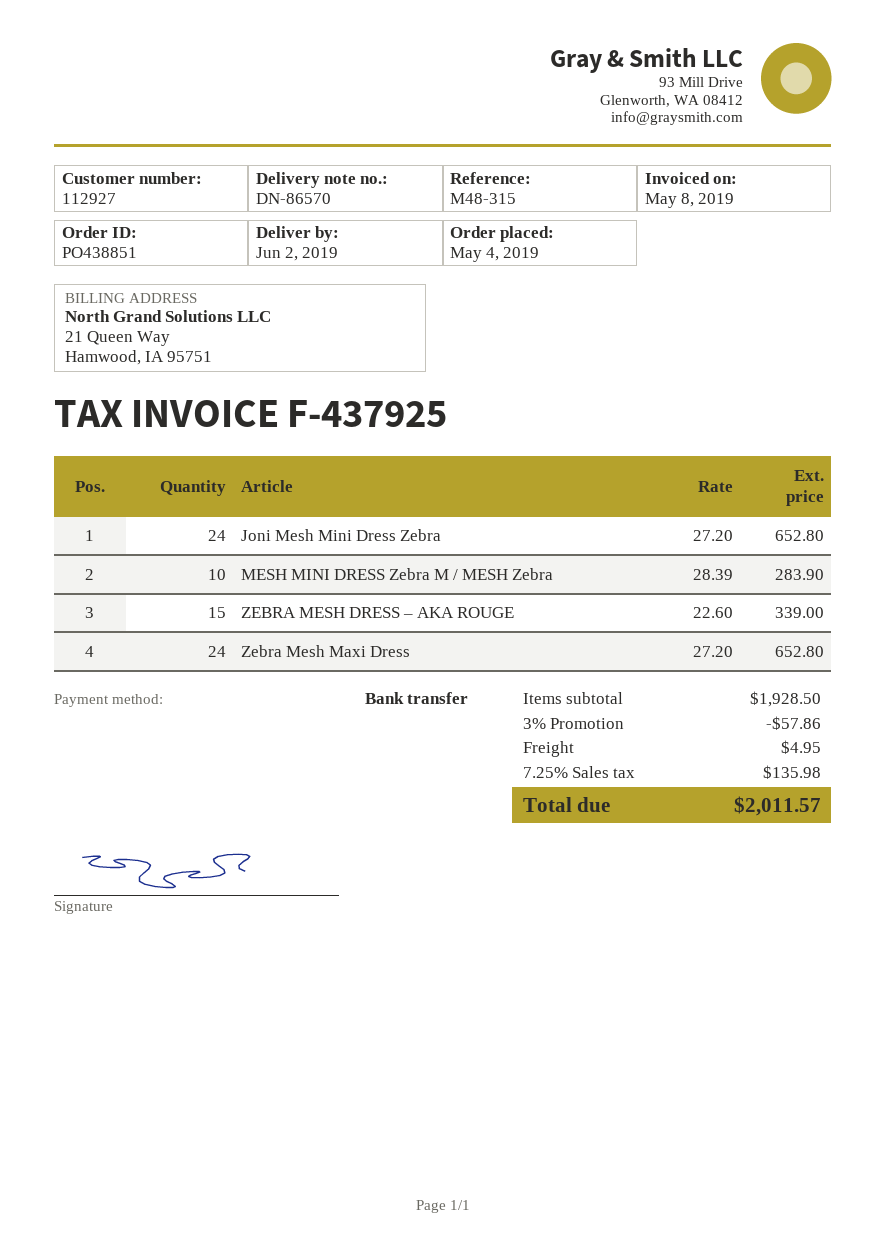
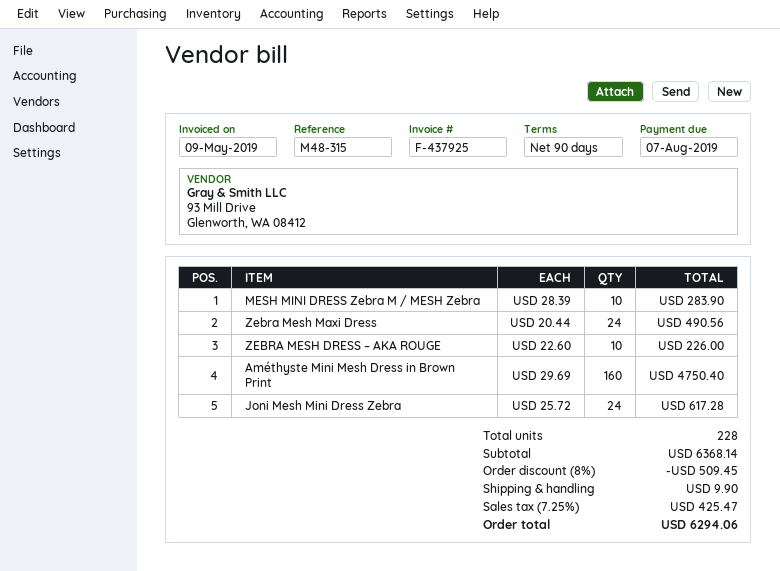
invoice date: 2019-05-08 -> 2019-05-09
Joni Mesh Mini Dress Zebra: 24 x 27.20 = 652.80 -> 24 x 25.72 = 617.28
ZEBRA MESH DRESS – AKA ROUGE: 15 x 22.60 = 339.00 -> 10 x 22.60 = 226.00
Zebra Mesh Maxi Dress: 24 x 27.20 = 652.80 -> 24 x 20.44 = 490.56
Améthyste Mini Mesh Dress in Brown Print: none -> 160 x 29.69 = 4750.40
subtotal: 1928.50 -> 6368.14
discount: 3% = 57.86 -> 8% = 509.45
shipping: 4.95 -> 9.90
tax: 7.25% = 135.98 -> 7.25% = 425.47
total: 2011.57 -> 6294.06

